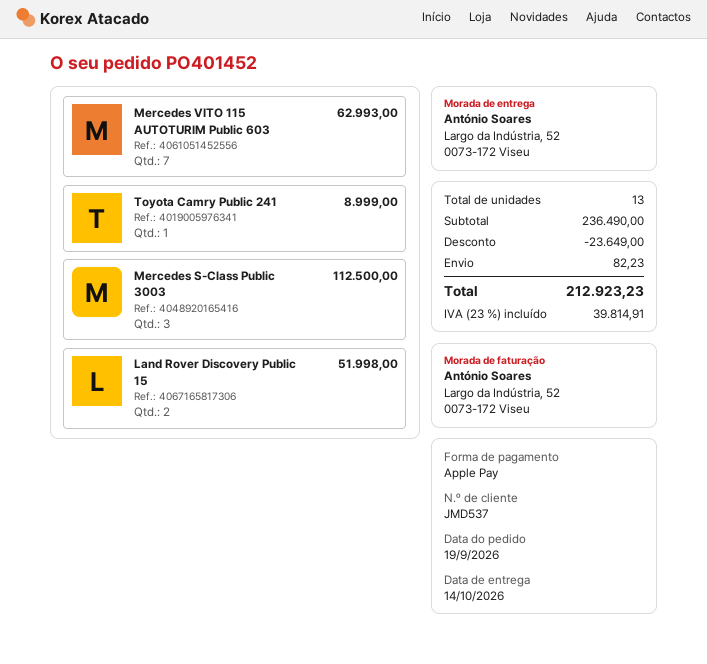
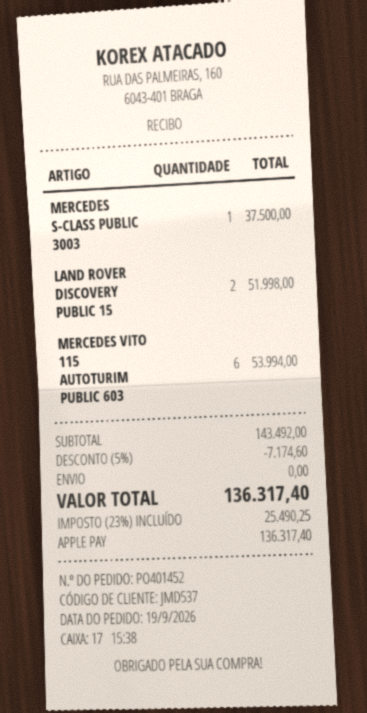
Mercedes VITO 115 AUTOTURIM Public 603: 7 for 62993.00 -> 6 for 53994.00
Toyota Camry Public 241: 1 for 8999.00 -> none
Mercedes S-Class Public 3003: 3 for 112500.00 -> 1 for 37500.00
subtotal: 236490.00 -> 143492.00
discount: 23649.00 -> 7174.60
shipping: 82.23 -> 0.00
tax: 23% = 39814.91 -> 23% = 25490.25
total: 212923.23 -> 136317.40

